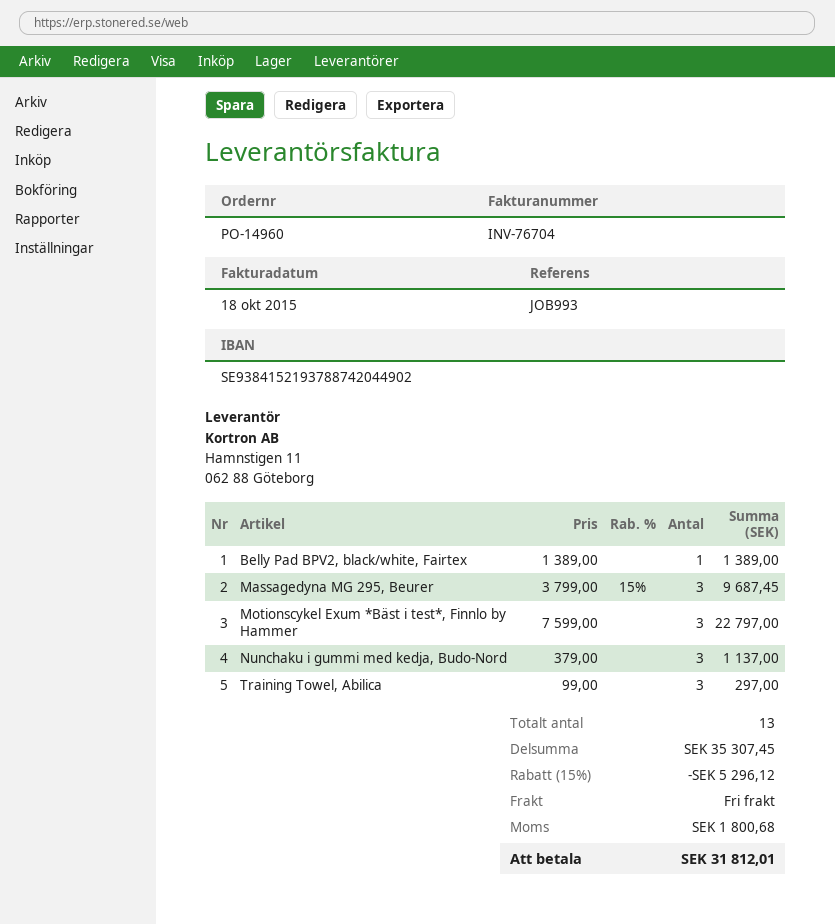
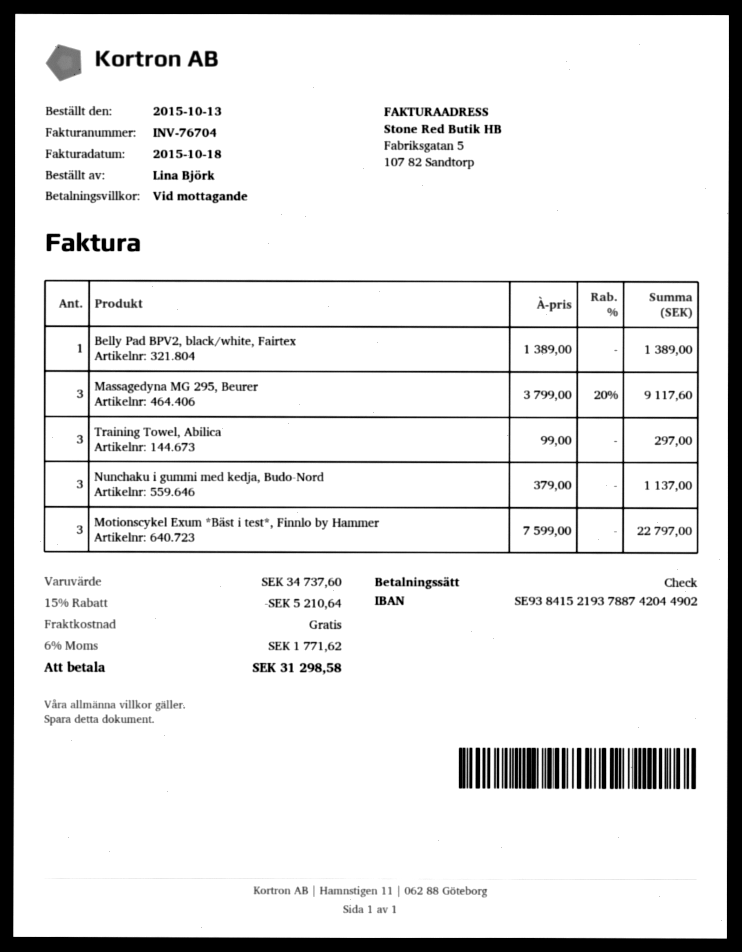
Massagedyna MG 295, Beurer: 3 x 3799.00 - 15% = 9687.45 -> 3 x 3799.00 - 20% = 9117.60
subtotal: 35307.45 -> 34737.60
discount: 15% = 5296.12 -> 15% = 5210.64
tax: 1800.68 -> 1771.62
total: 31812.01 -> 31298.58

